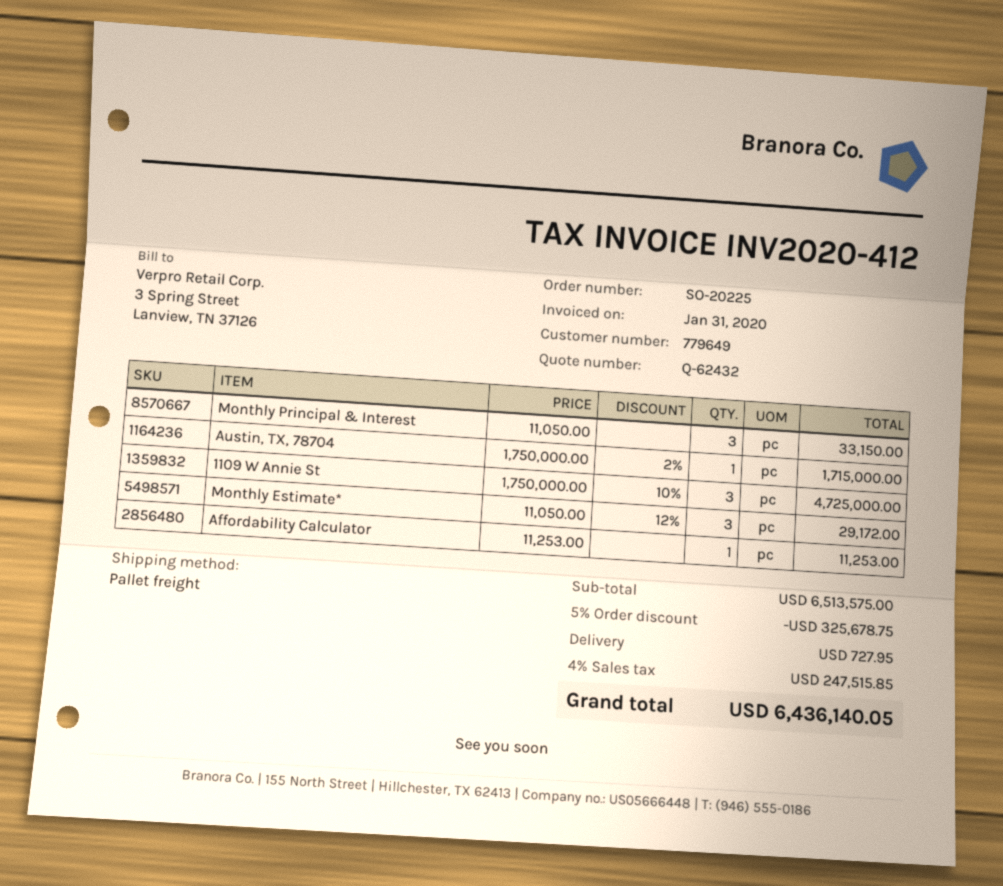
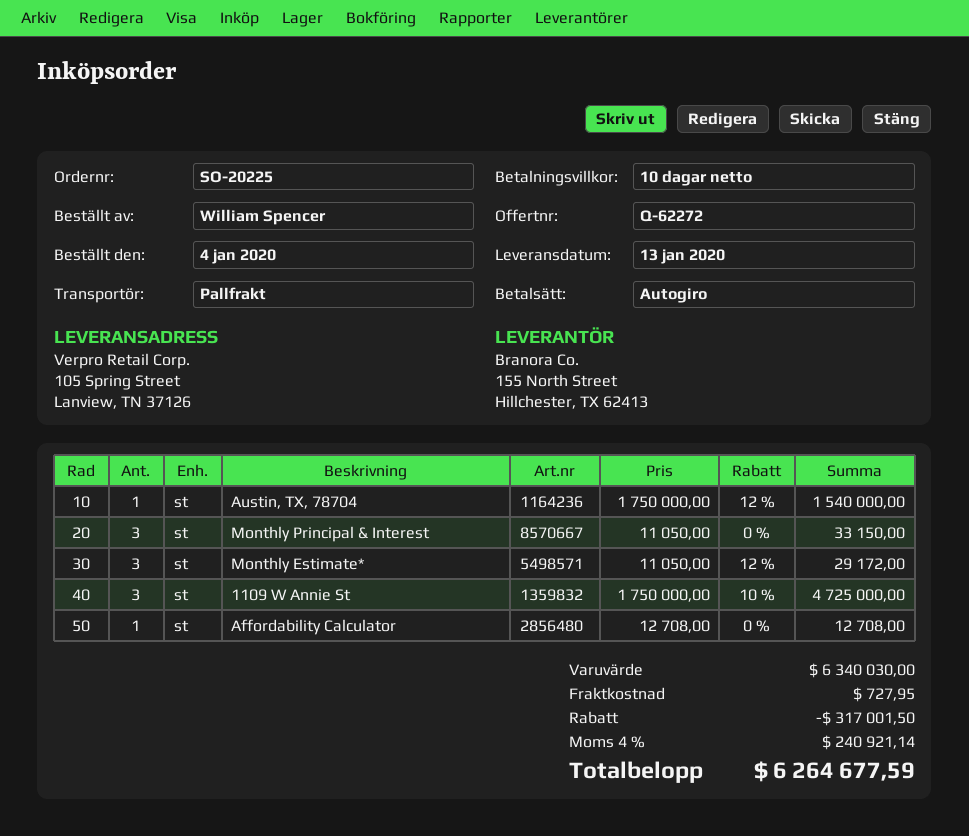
quote number: Q-62432 -> Q-62272
Austin, TX, 78704: 1 x 1750000.00 - 2% = 1715000.00 -> 1 x 1750000.00 - 12% = 1540000.00
Affordability Calculator: 1 x 11253.00 = 11253.00 -> 1 x 12708.00 = 12708.00
subtotal: 6513575.00 -> 6340030.00
discount: 325678.75 -> 317001.50
tax: 4% = 247515.85 -> 4% = 240921.14
total: 6436140.05 -> 6264677.59

